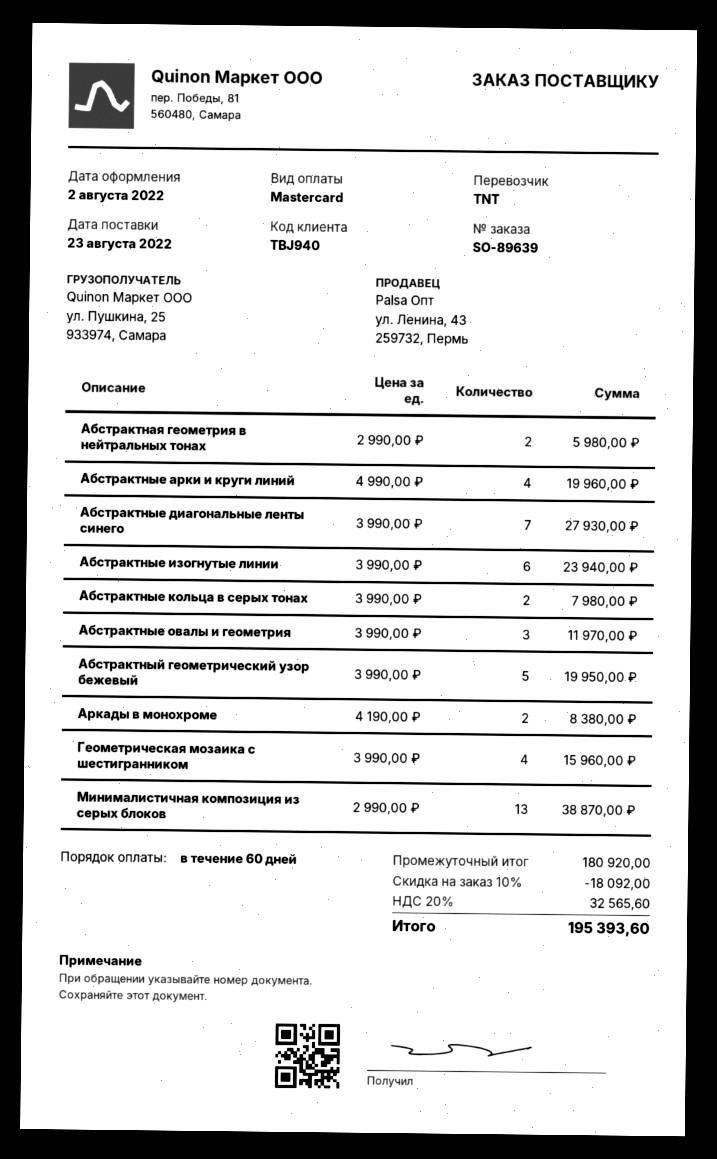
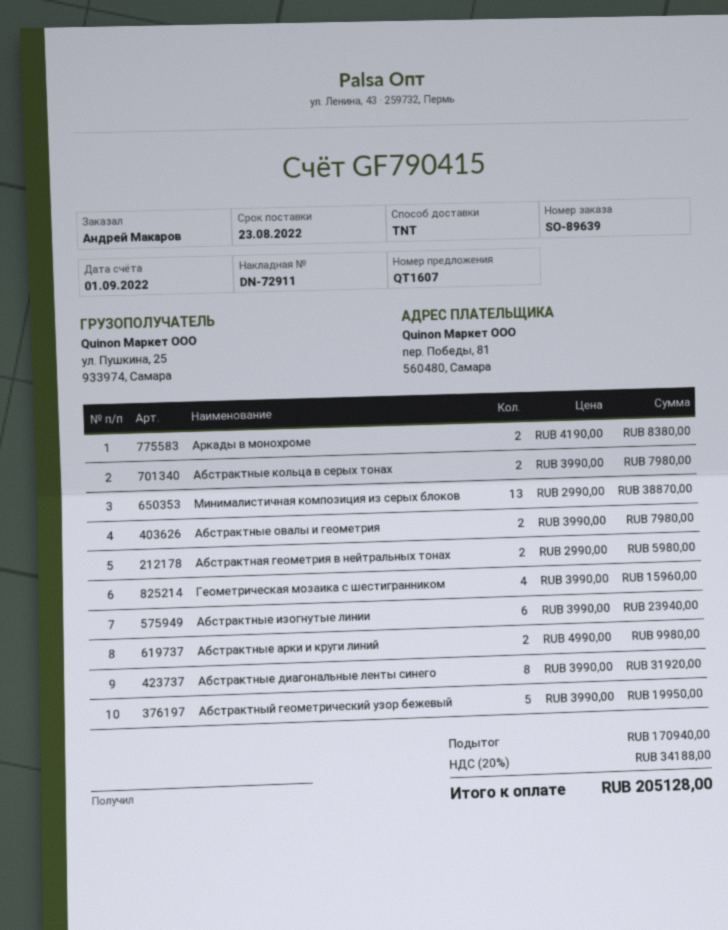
Абстрактные арки и круги линий: 4 x 4990.00 = 19960.00 -> 2 x 4990.00 = 9980.00
Абстрактные диагональные ленты синего: 7 x 3990.00 = 27930.00 -> 8 x 3990.00 = 31920.00
Абстрактные овалы и геометрия: 3 x 3990.00 = 11970.00 -> 2 x 3990.00 = 7980.00
subtotal: 180920.00 -> 170940.00
discount: 10% = 18092.00 -> none
tax: 20% = 32565.60 -> 20% = 34188.00
total: 195393.60 -> 205128.00

